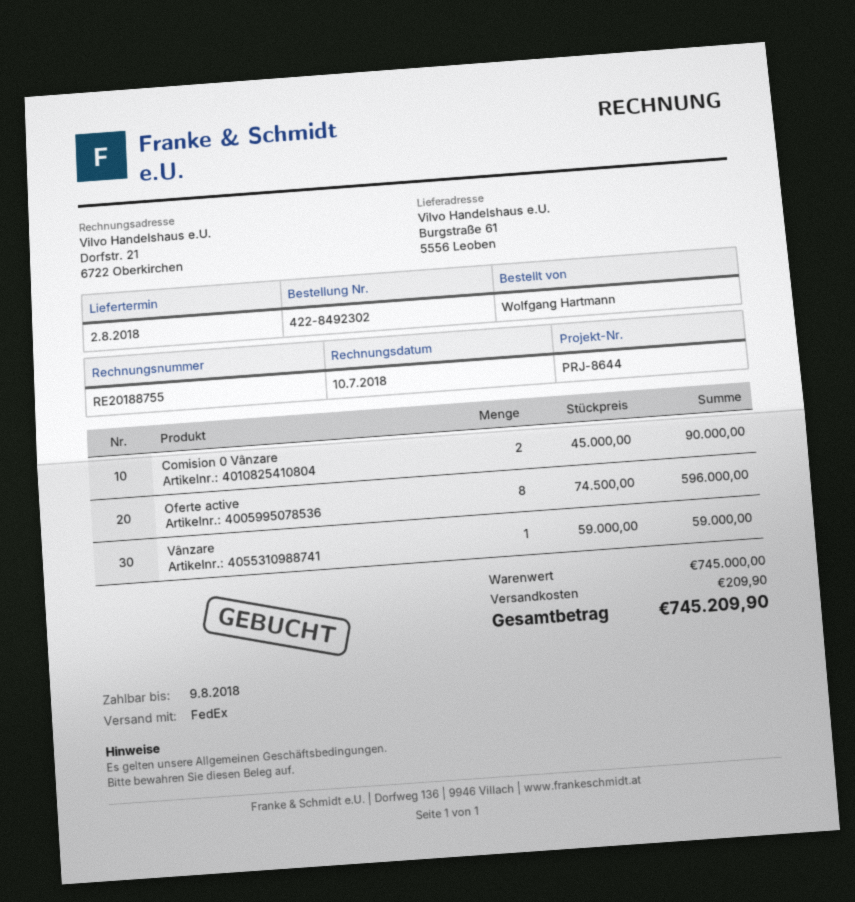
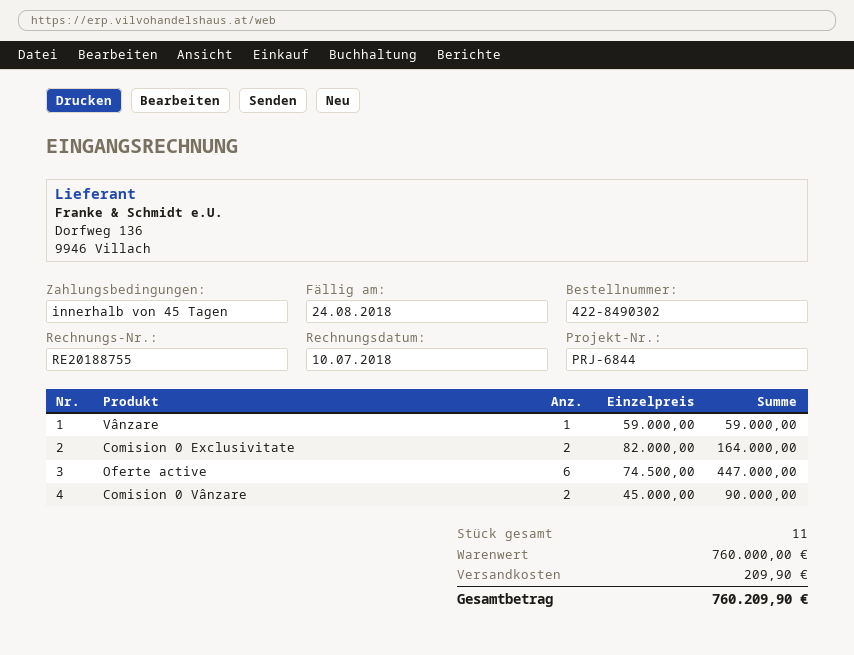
order number: 422-8492302 -> 422-8490302
due date: 2018-08-09 -> 2018-08-24
reference: PRJ-8644 -> PRJ-6844
Oferte active: 8 x 74500.00 = 596000.00 -> 6 x 74500.00 = 447000.00
Comision 0 Exclusivitate: none -> 2 x 82000.00 = 164000.00
subtotal: 745000.00 -> 760000.00
total: 745209.90 -> 760209.90

